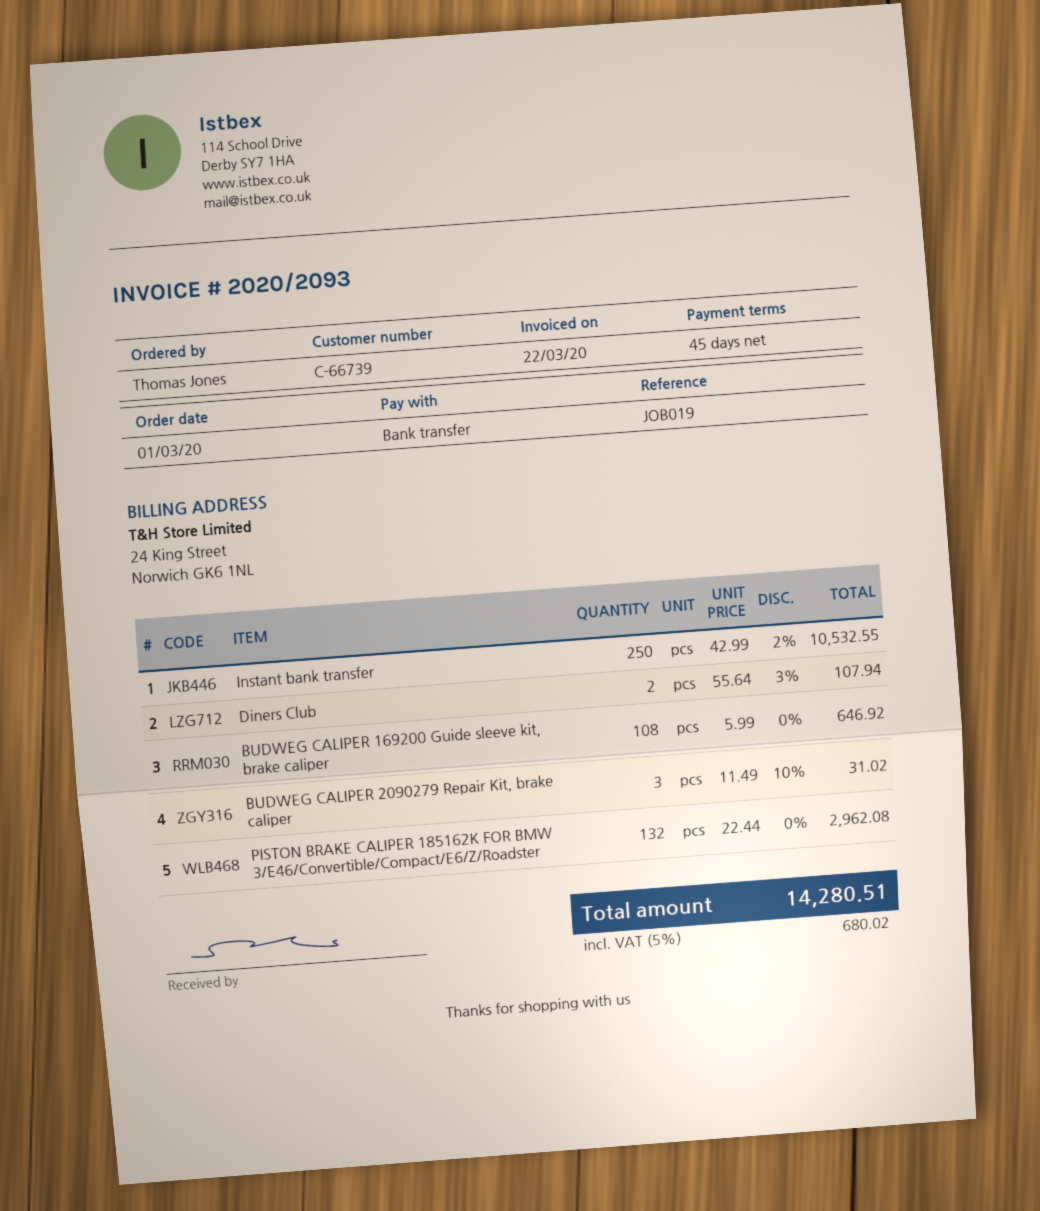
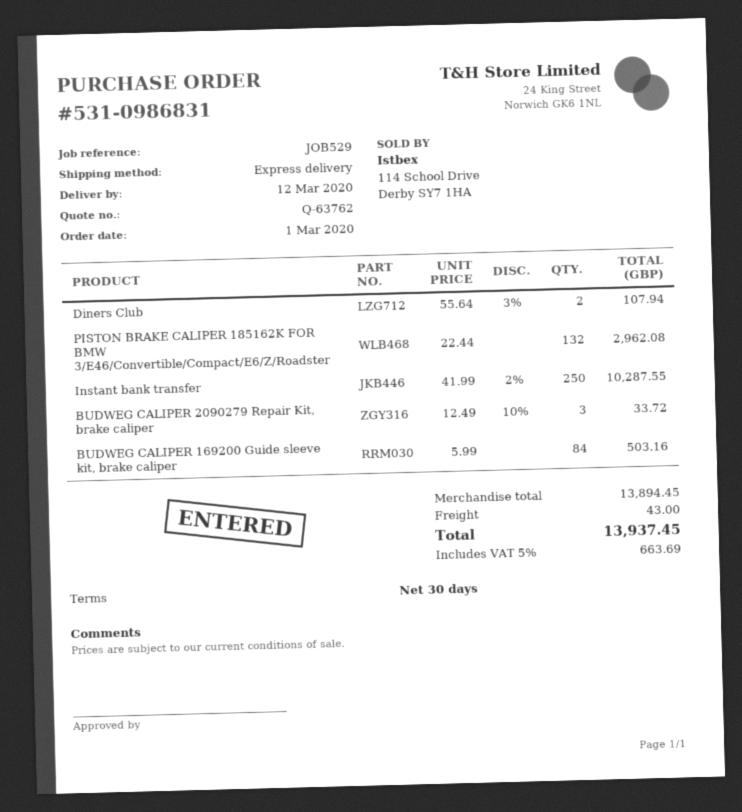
payment terms: 45 days -> 30 days
reference: JOB019 -> JOB529
Instant bank transfer: 250 x 42.99 - 2% = 10532.55 -> 250 x 41.99 - 2% = 10287.55
BUDWEG CALIPER 169200 Guide sleeve kit, brake caliper: 108 x 5.99 = 646.92 -> 84 x 5.99 = 503.16
BUDWEG CALIPER 2090279 Repair Kit, brake caliper: 3 x 11.49 - 10% = 31.02 -> 3 x 12.49 - 10% = 33.72
shipping: none -> 43.00
tax: 5% = 680.02 -> 5% = 663.69
total: 14280.51 -> 13937.45

